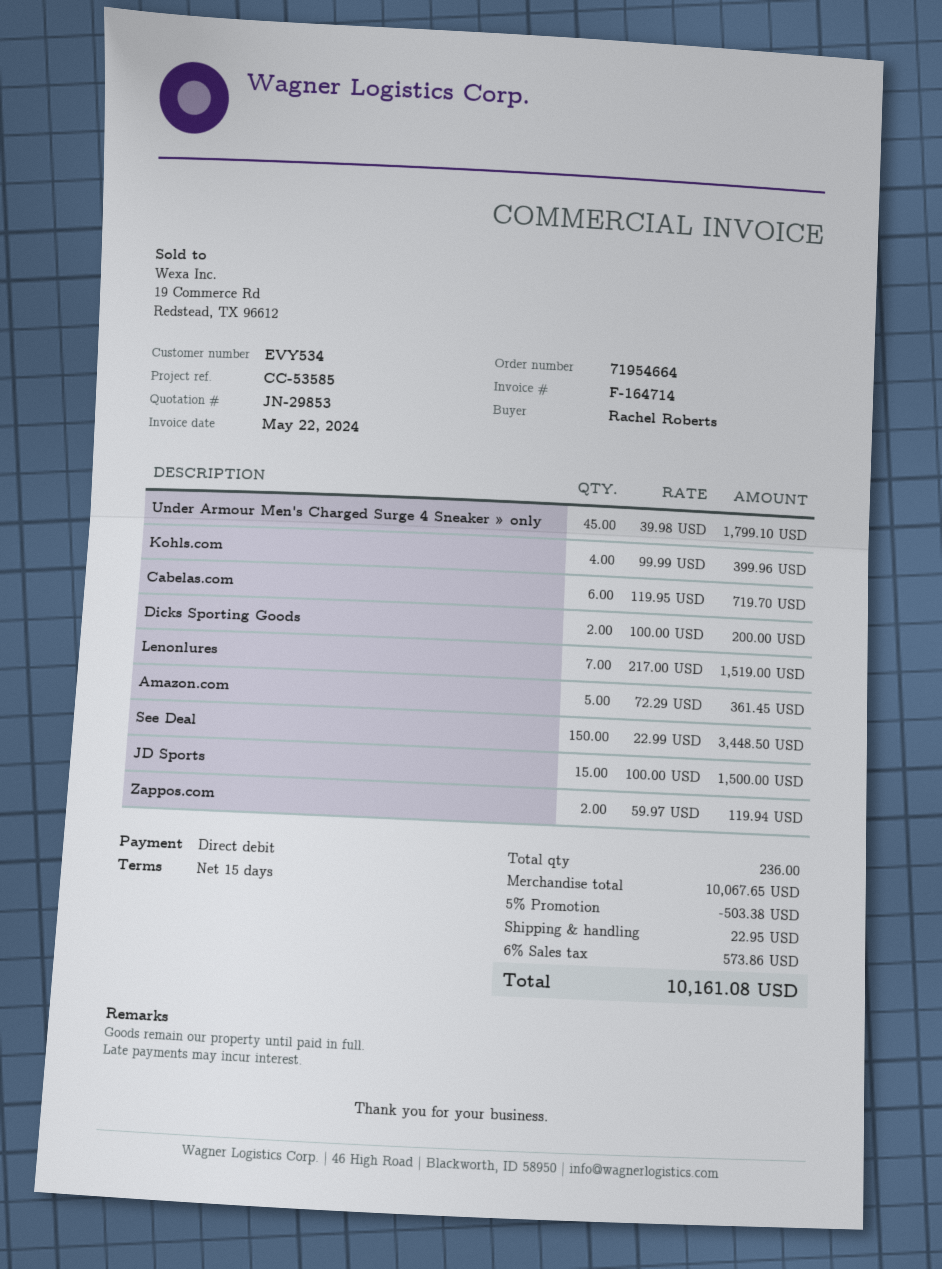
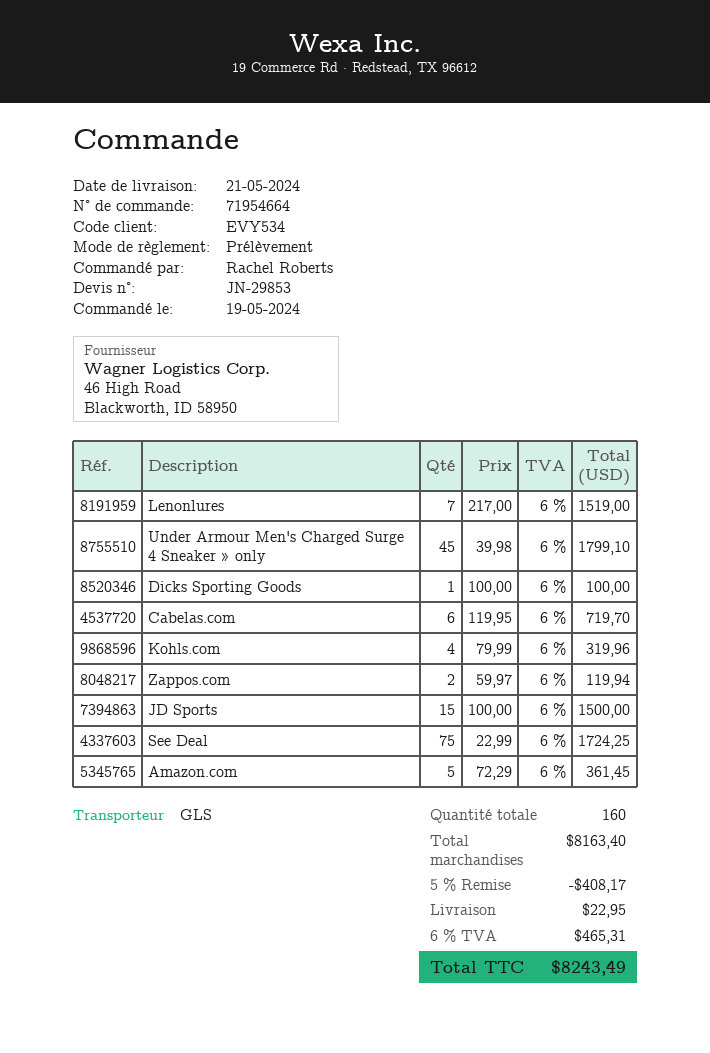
Kohls.com: 4 x 99.99 = 399.96 -> 4 x 79.99 = 319.96
Dicks Sporting Goods: 2 x 100.00 = 200.00 -> 1 x 100.00 = 100.00
See Deal: 150 x 22.99 = 3448.50 -> 75 x 22.99 = 1724.25
total quantity: 236 -> 160
subtotal: 10067.65 -> 8163.40
discount: 5% = 503.38 -> 5% = 408.17
tax: 6% = 573.86 -> 6% = 465.31
total: 10161.08 -> 8243.49

